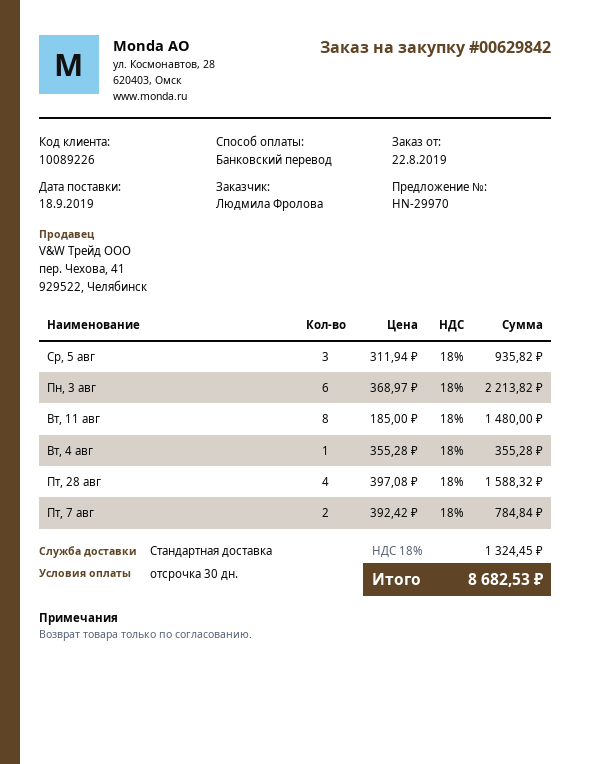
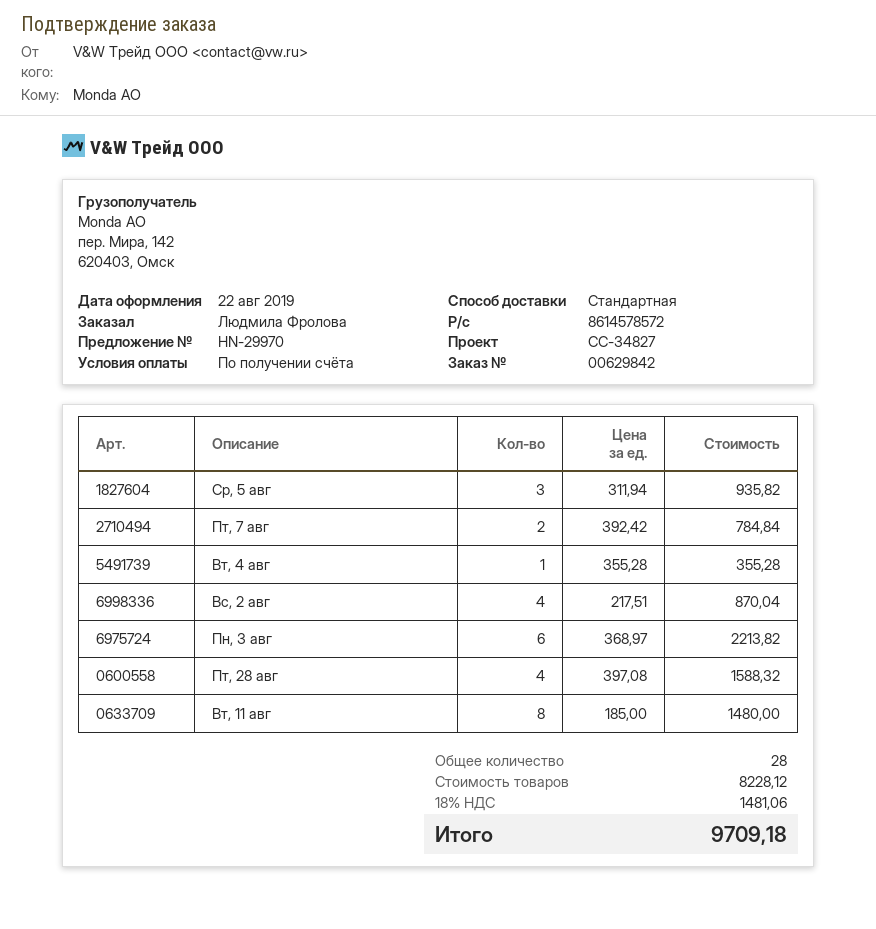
payment terms: 30 days -> on receipt
Вс, 2 авг: none -> 4 x 217.51 = 870.04
tax: 18% = 1324.45 -> 18% = 1481.06
total: 8682.53 -> 9709.18

